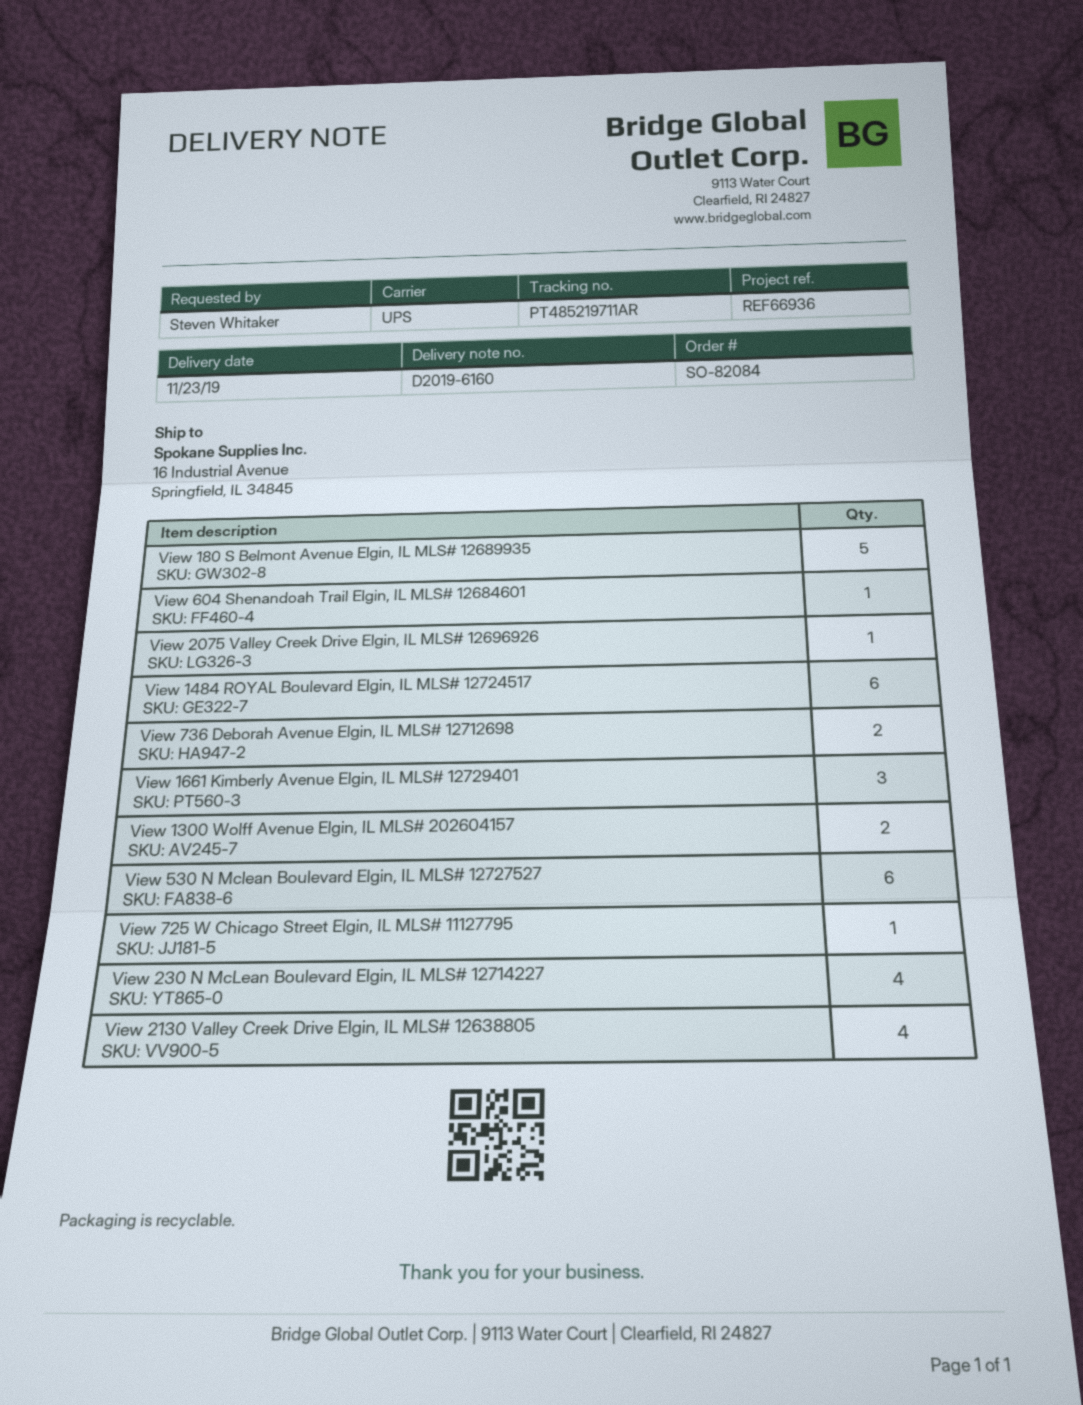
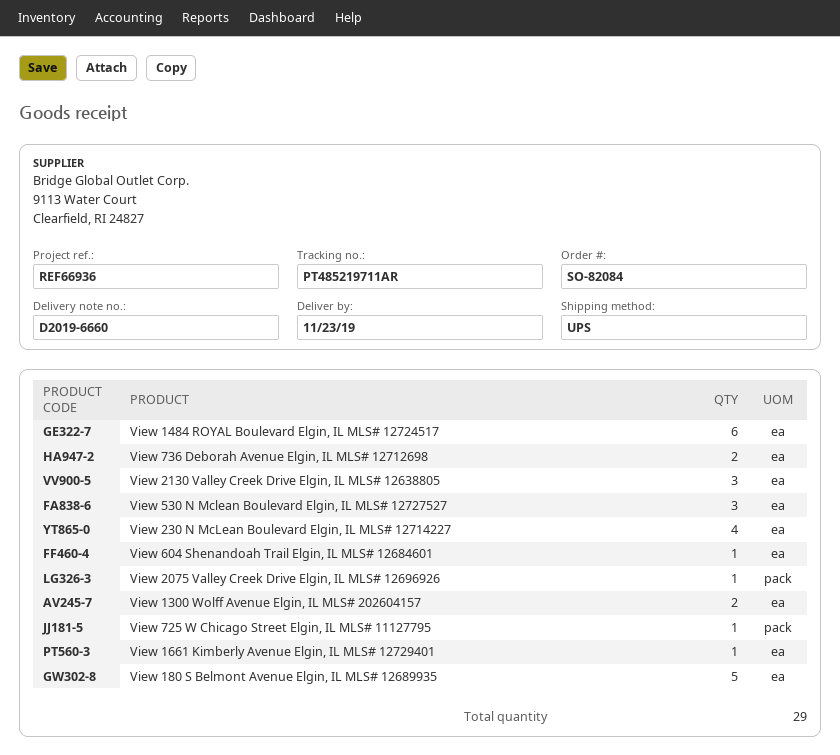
delivery note number: D2019-6160 -> D2019-6660
View 1661 Kimberly Avenue Elgin, IL MLS# 12729401: 3 -> 1
View 530 N Mclean Boulevard Elgin, IL MLS# 12727527: 6 -> 3
View 2130 Valley Creek Drive Elgin, IL MLS# 12638805: 4 -> 3

